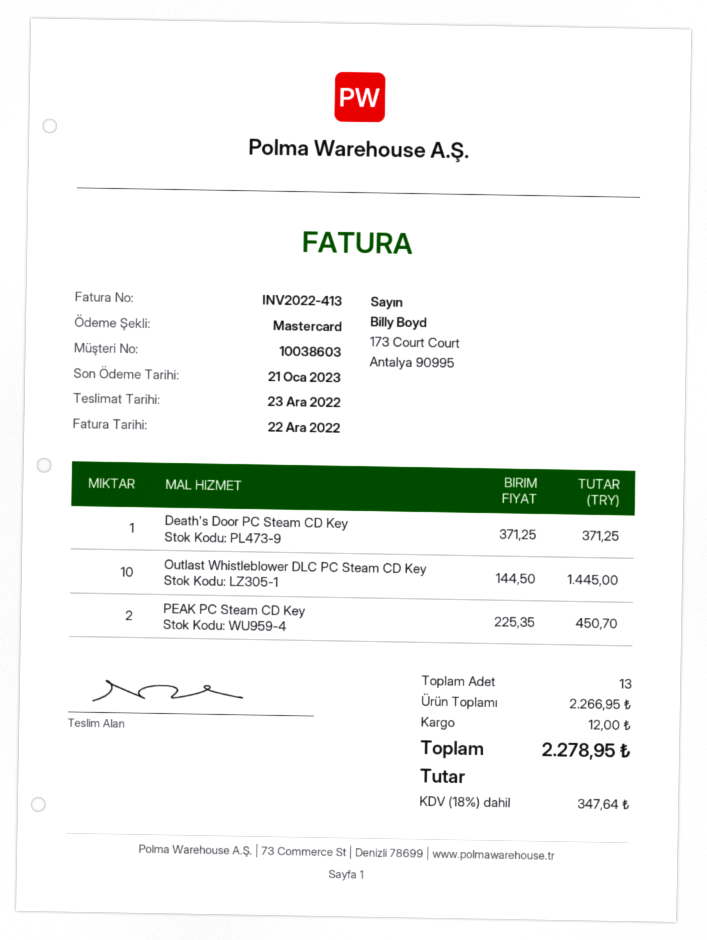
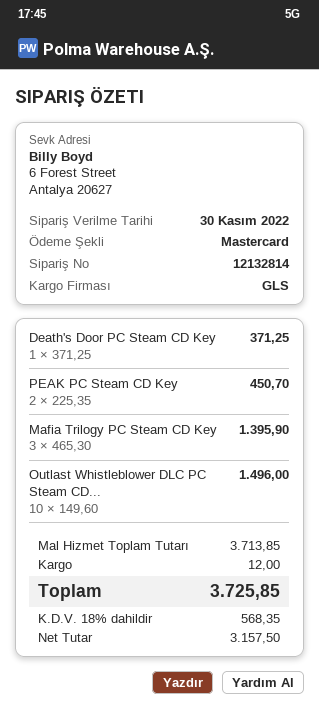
Outlast Whistleblower DLC PC Steam CD Key: 10 x 144.50 = 1445.00 -> 10 x 149.60 = 1496.00
Mafia Trilogy PC Steam CD Key: none -> 3 x 465.30 = 1395.90
subtotal: 2266.95 -> 3713.85
tax: 18% = 347.64 -> 18% = 568.35
total: 2278.95 -> 3725.85

